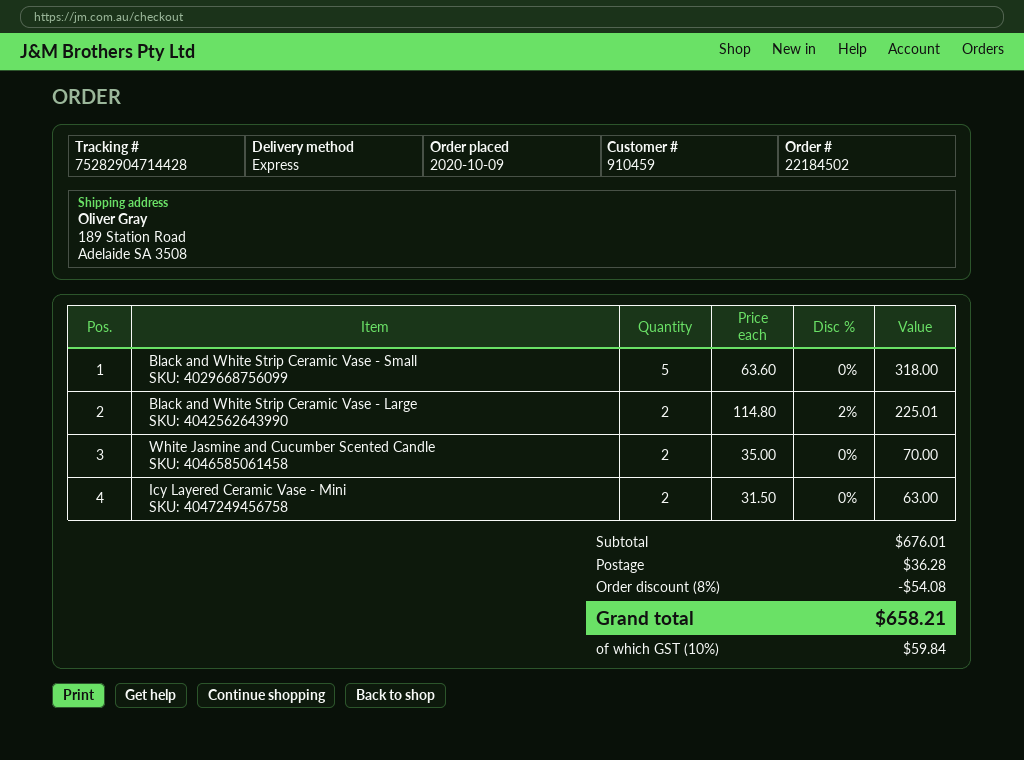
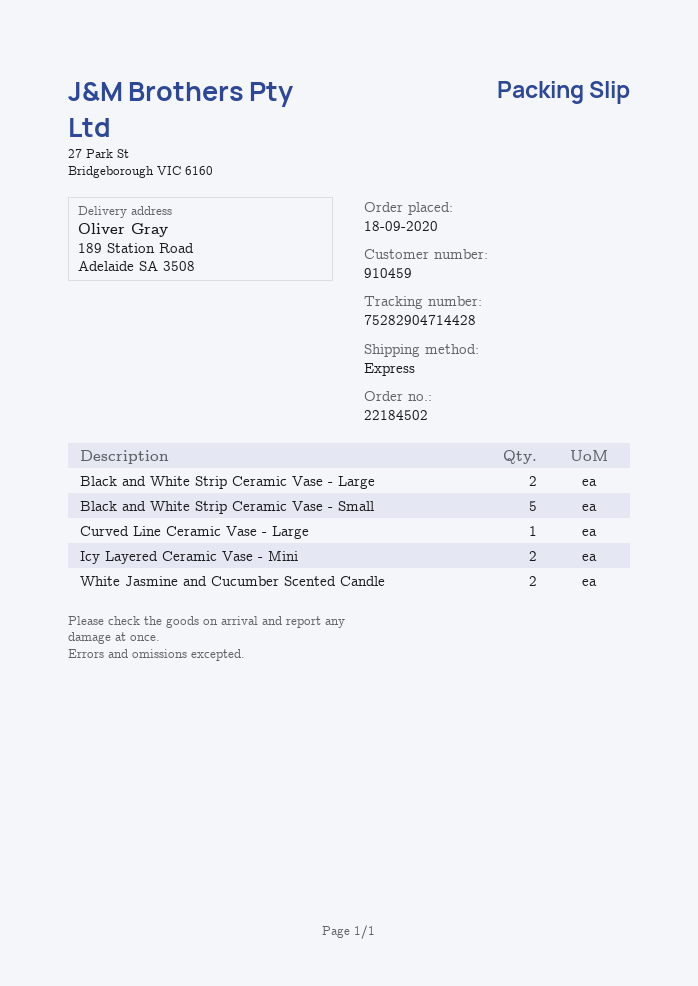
order date: 2020-10-09 -> 2020-09-18
Curved Line Ceramic Vase - Large: none -> 1

